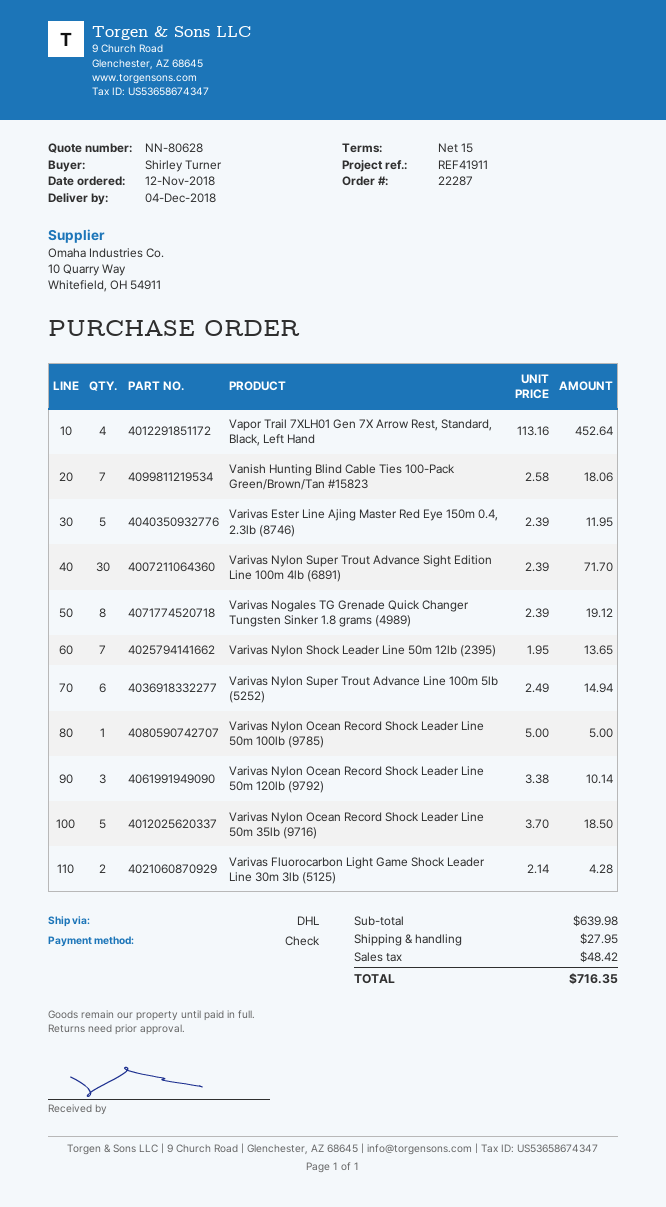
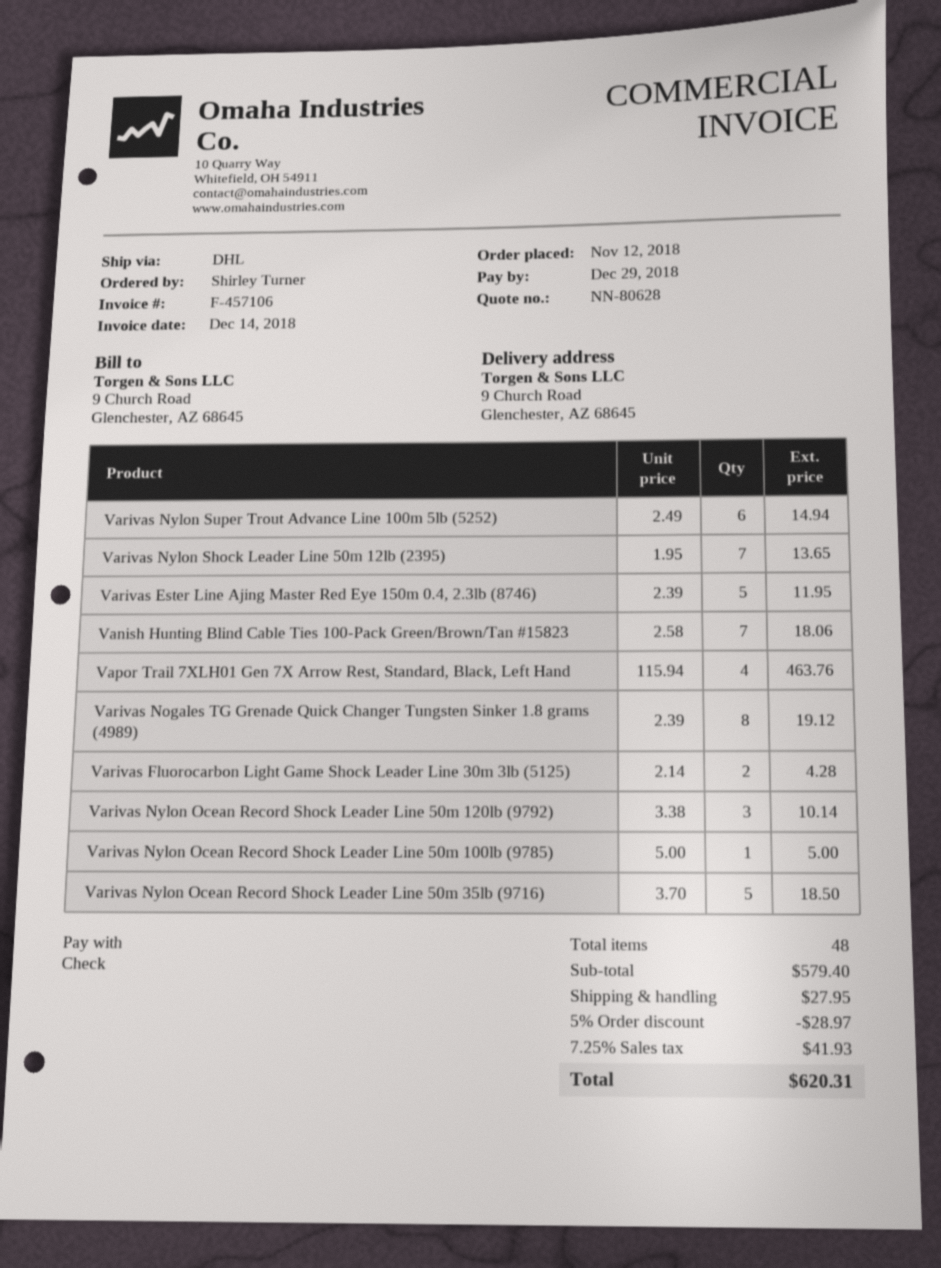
Vapor Trail 7XLH01 Gen 7X Arrow Rest, Standard, Black, Left Hand: 4 x 113.16 = 452.64 -> 4 x 115.94 = 463.76
Varivas Nylon Super Trout Advance Sight Edition Line 100m 4lb (6891): 30 x 2.39 = 71.70 -> none
subtotal: 639.98 -> 579.40
discount: none -> 5% = 28.97
tax: 48.42 -> 41.93
total: 716.35 -> 620.31

